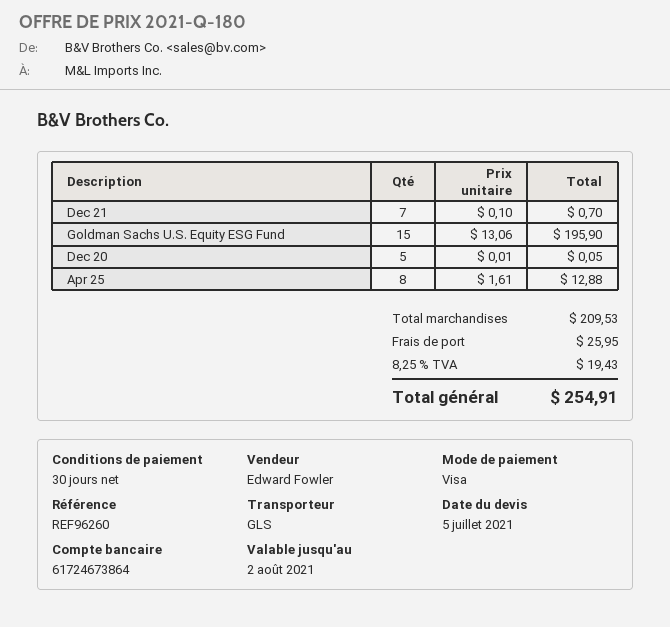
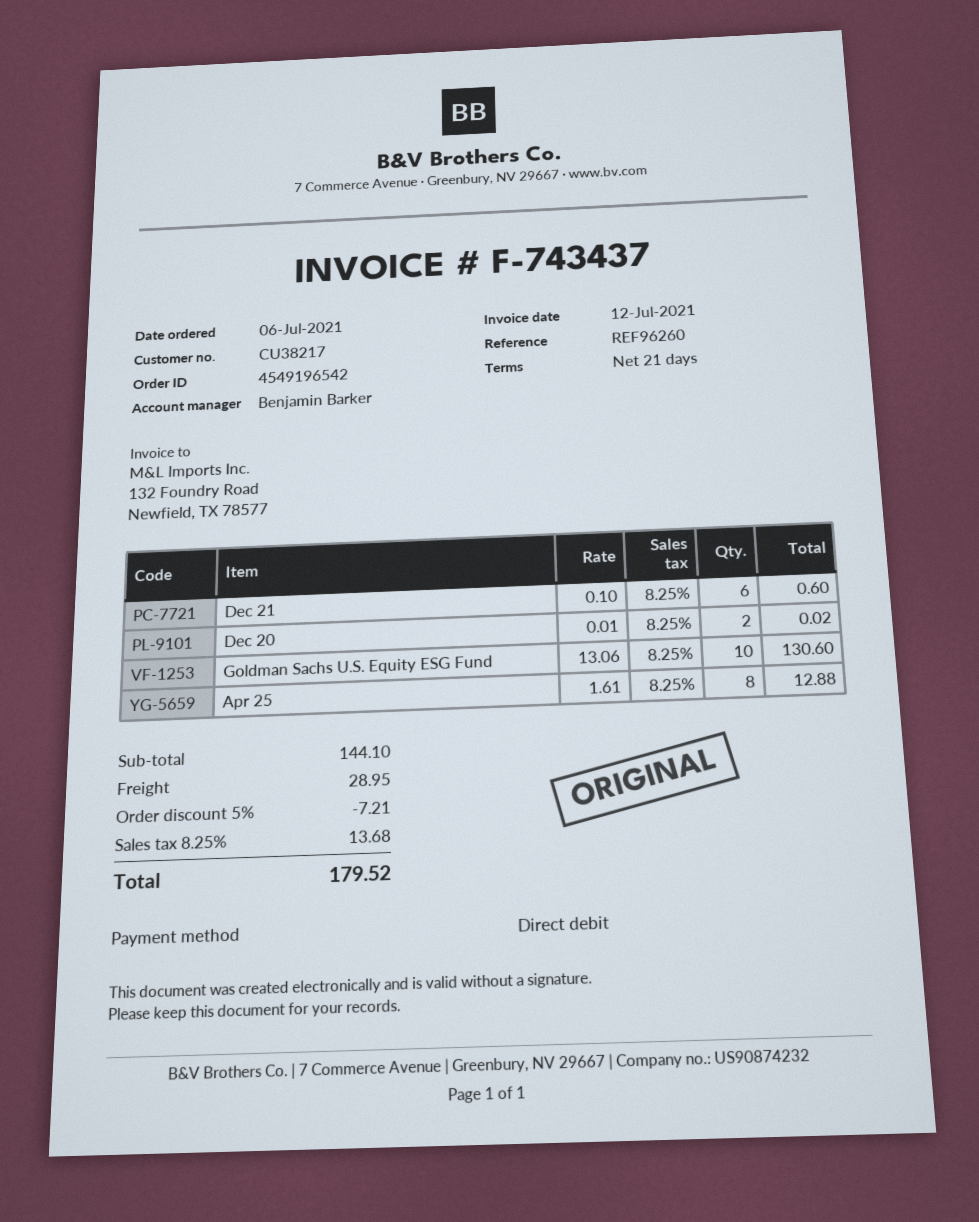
payment terms: 30 days -> 21 days
sales rep: Edward Fowler -> Benjamin Barker
payment method: Visa -> direct debit
Dec 21: 7 x 0.10 = 0.70 -> 6 x 0.10 = 0.60
Goldman Sachs U.S. Equity ESG Fund: 15 x 13.06 = 195.90 -> 10 x 13.06 = 130.60
Dec 20: 5 x 0.01 = 0.05 -> 2 x 0.01 = 0.02
subtotal: 209.53 -> 144.10
discount: none -> 5% = 7.21
shipping: 25.95 -> 28.95
tax: 8.25% = 19.43 -> 8.25% = 13.68
total: 254.91 -> 179.52

